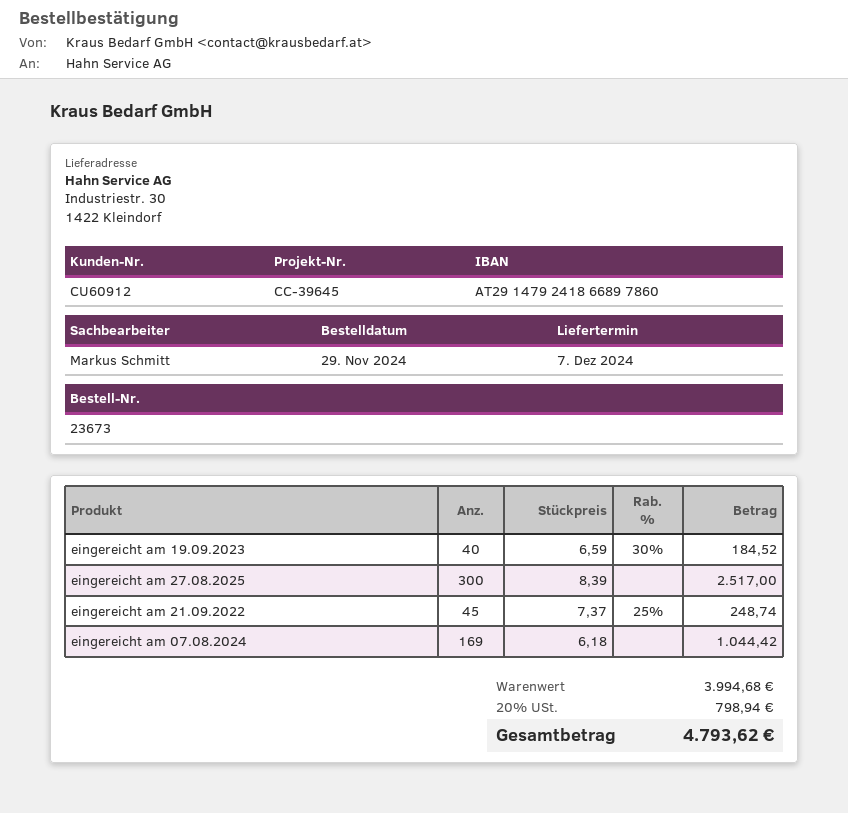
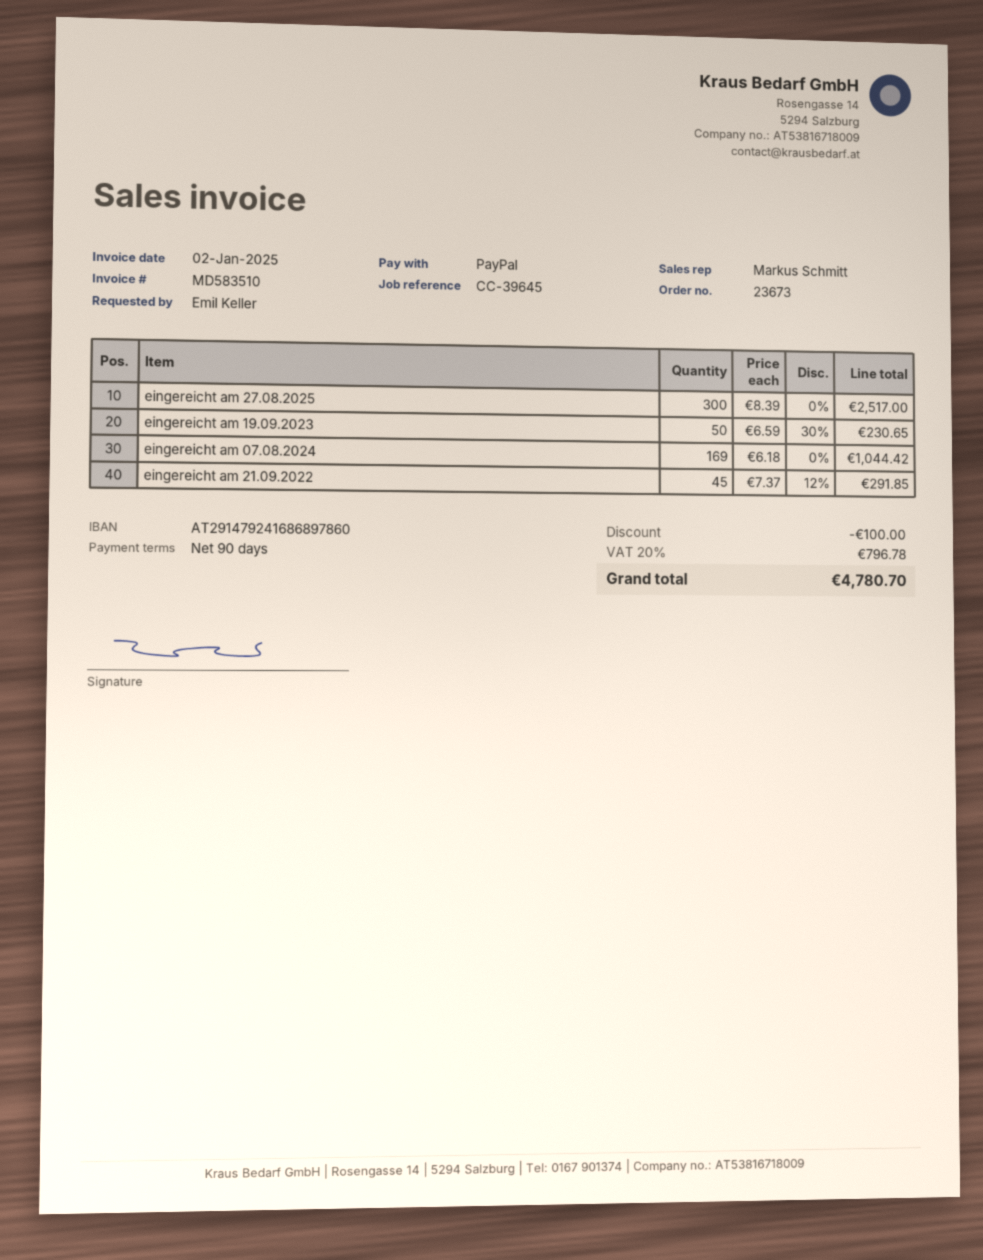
bank account: AT291479241866897860 -> AT291479241686897860
eingereicht am 19.09.2023: 40 x 6.59 - 30% = 184.52 -> 50 x 6.59 - 30% = 230.65
eingereicht am 21.09.2022: 45 x 7.37 - 25% = 248.74 -> 45 x 7.37 - 12% = 291.85
discount: none -> 100.00
tax: 20% = 798.94 -> 20% = 796.78
total: 4793.62 -> 4780.70

